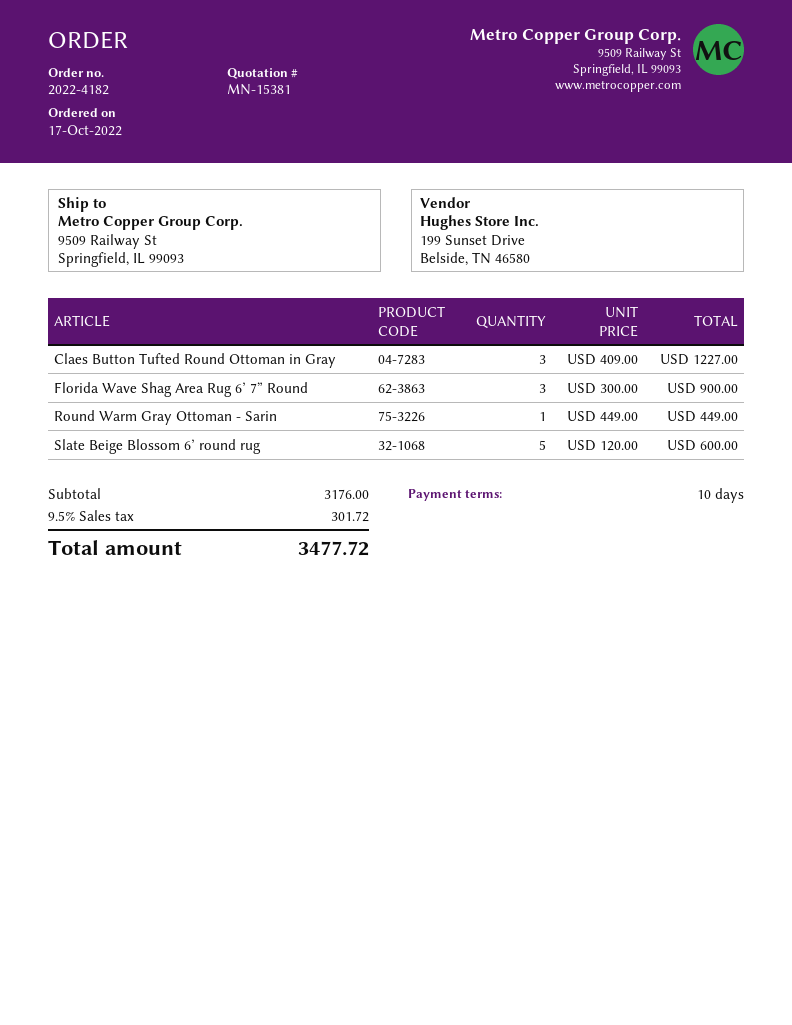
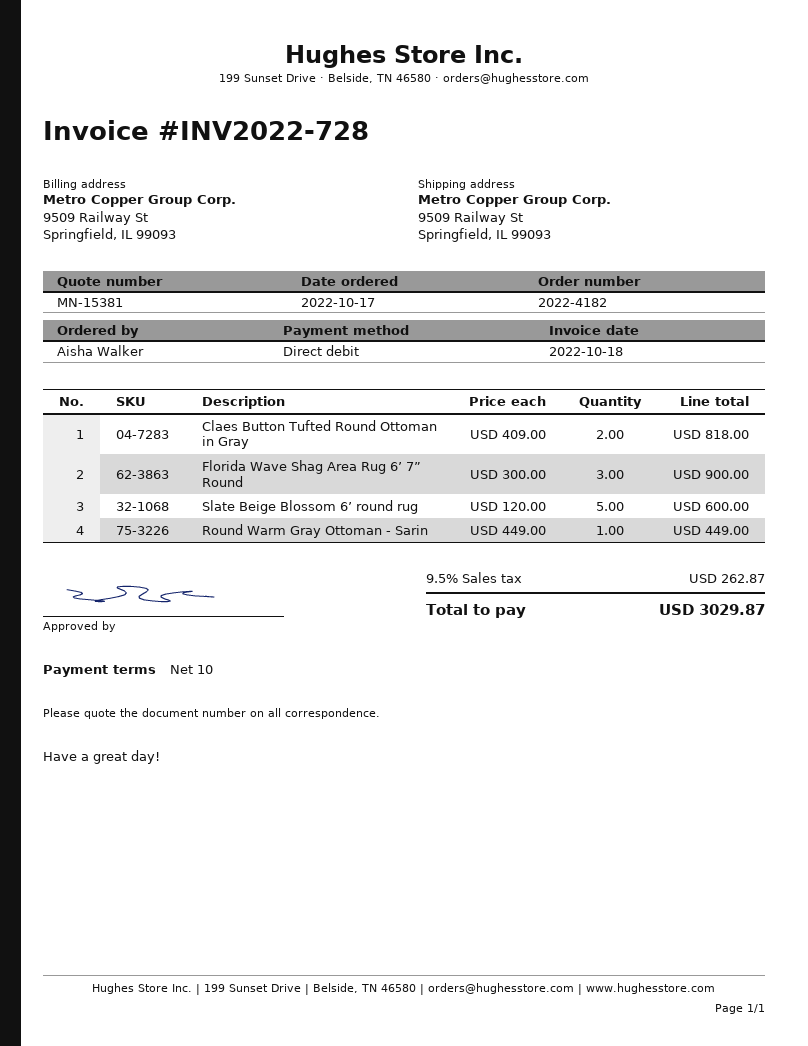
Claes Button Tufted Round Ottoman in Gray: 3 x 409.00 = 1227.00 -> 2 x 409.00 = 818.00
tax: 9.5% = 301.72 -> 9.5% = 262.87
total: 3477.72 -> 3029.87

